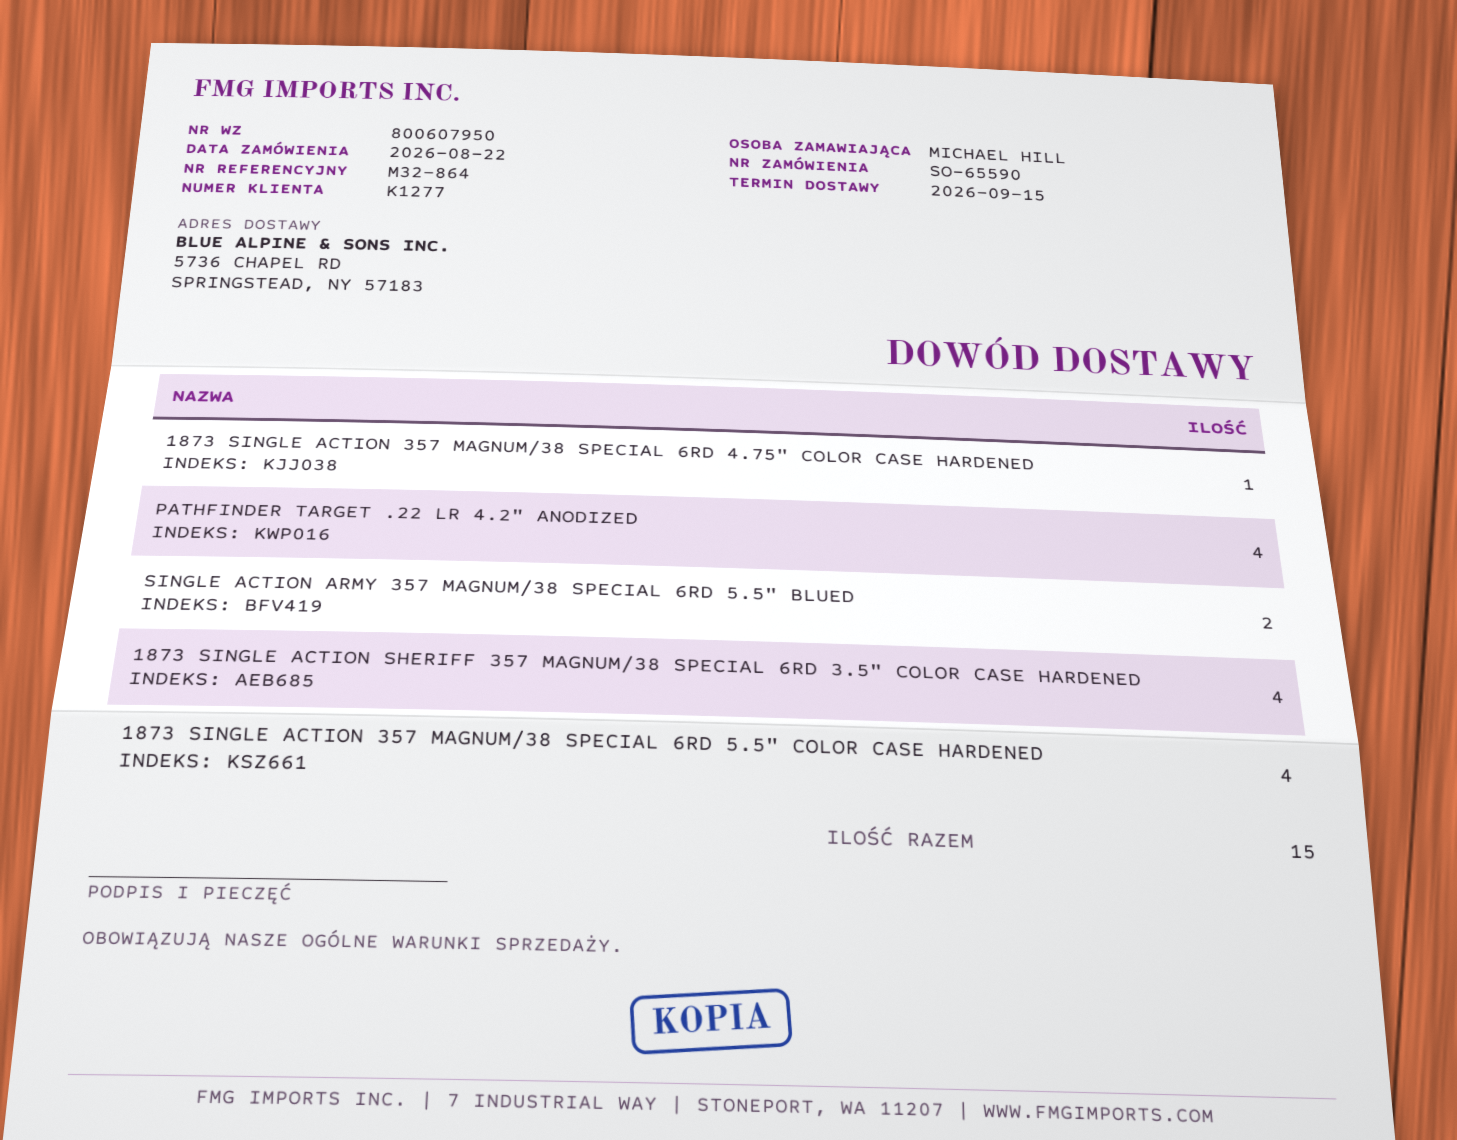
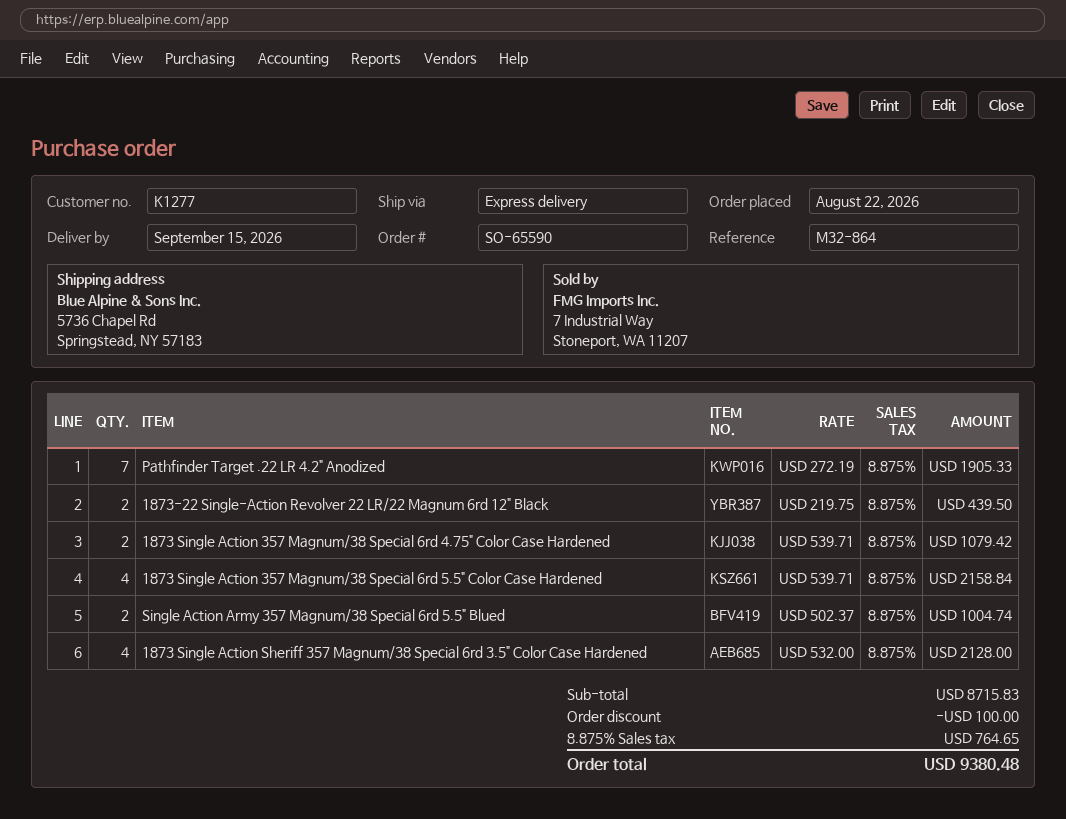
1873 SINGLE ACTION 357 MAGNUM/38 SPECIAL 6RD 4.75" COLOR CASE HARDENED: 1 -> 2
PATHFINDER TARGET .22 LR 4.2" ANODIZED: 4 -> 7
1873-22 Single-Action Revolver 22 LR/22 Magnum 6rd 12" Black: none -> 2

